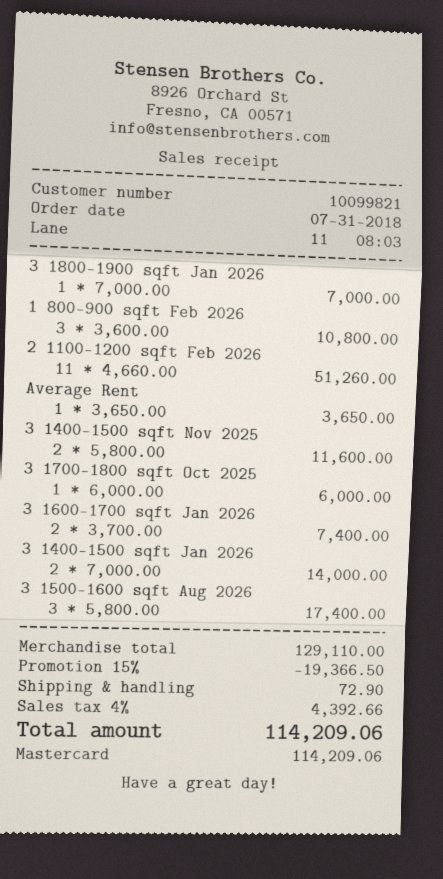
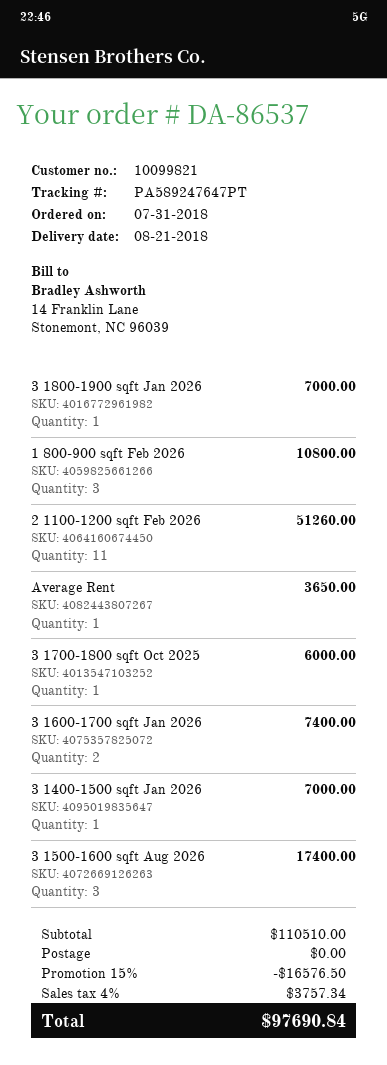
3 1400-1500 sqft Nov 2025: 2 for 11600.00 -> none
3 1400-1500 sqft Jan 2026: 2 for 14000.00 -> 1 for 7000.00
subtotal: 129110.00 -> 110510.00
discount: 15% = 19366.50 -> 15% = 16576.50
shipping: 72.90 -> 0.00
tax: 4% = 4392.66 -> 4% = 3757.34
total: 114209.06 -> 97690.84

